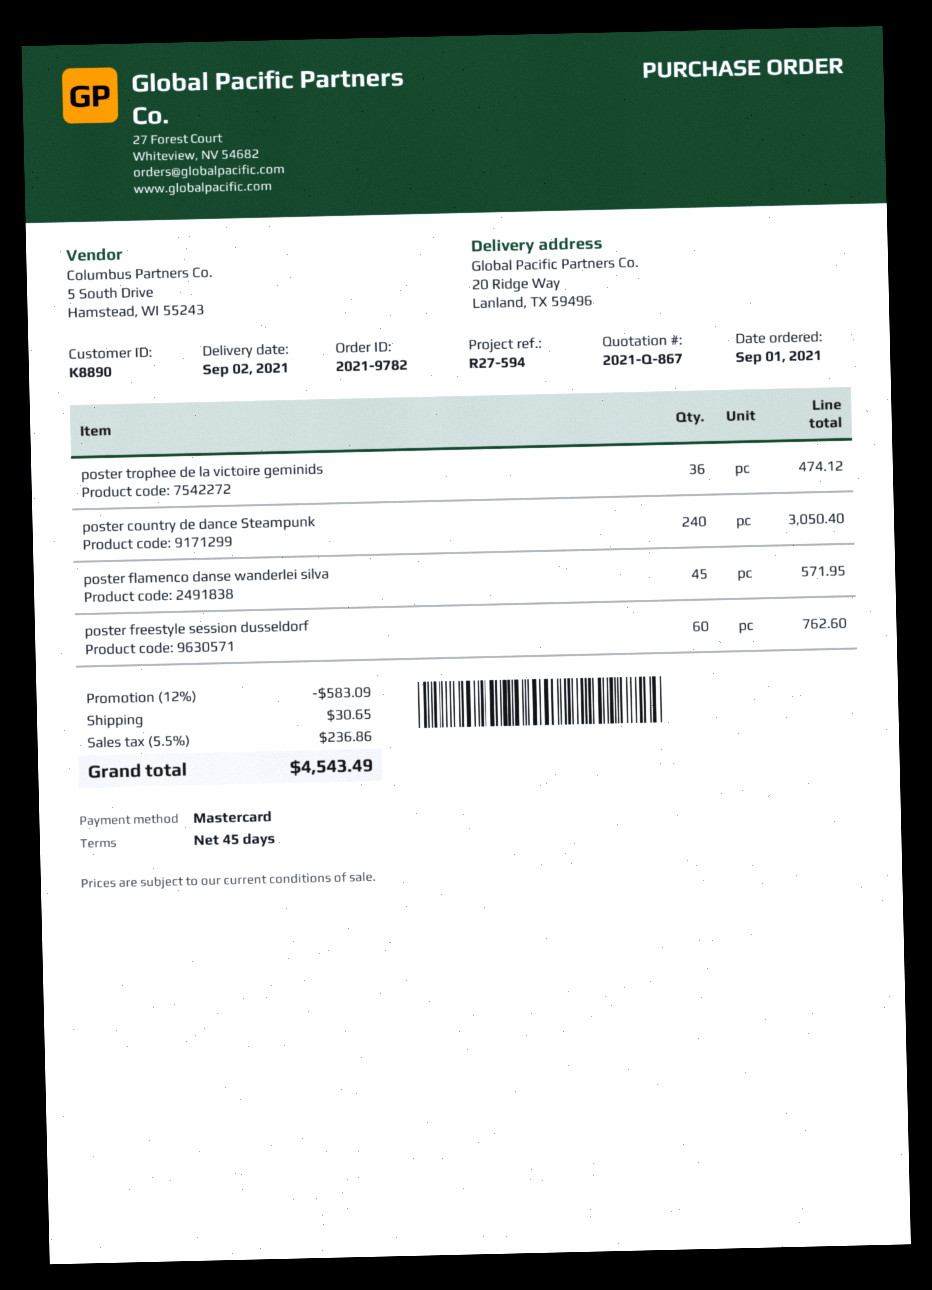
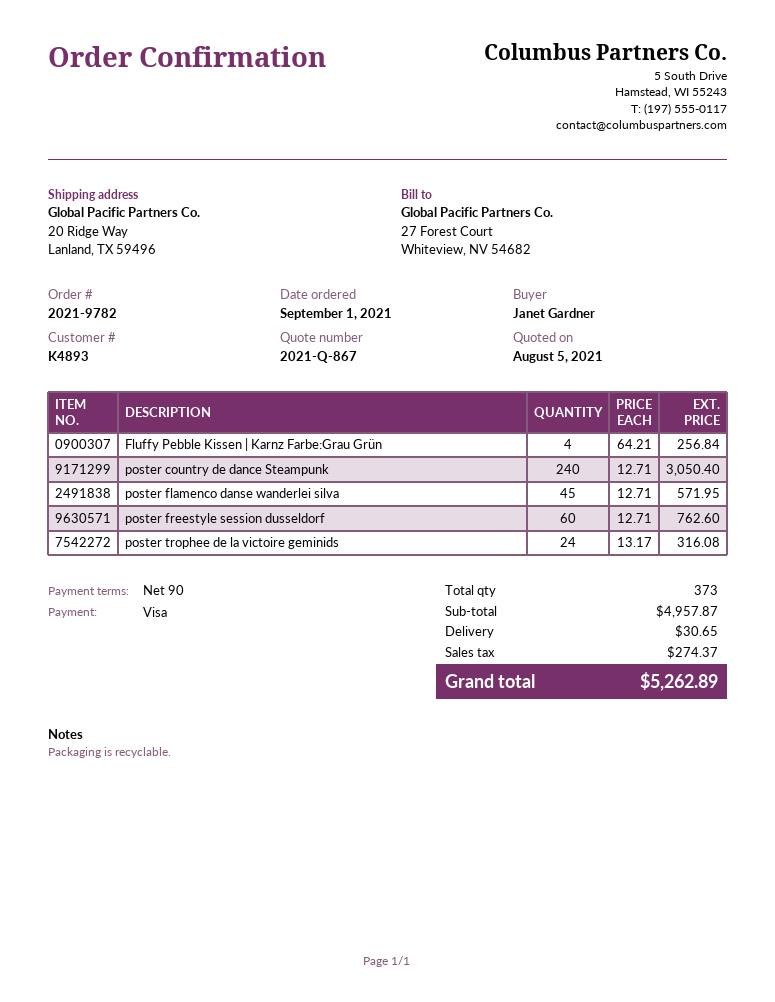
payment terms: 45 days -> 90 days
customer number: K8890 -> K4893
payment method: Mastercard -> Visa
poster trophee de la victoire geminids: 36 for 474.12 -> 24 for 316.08
Fluffy Pebble Kissen | Karnz Farbe:Grau Grün: none -> 4 for 256.84
discount: 12% = 583.09 -> none
tax: 236.86 -> 274.37
total: 4543.49 -> 5262.89

